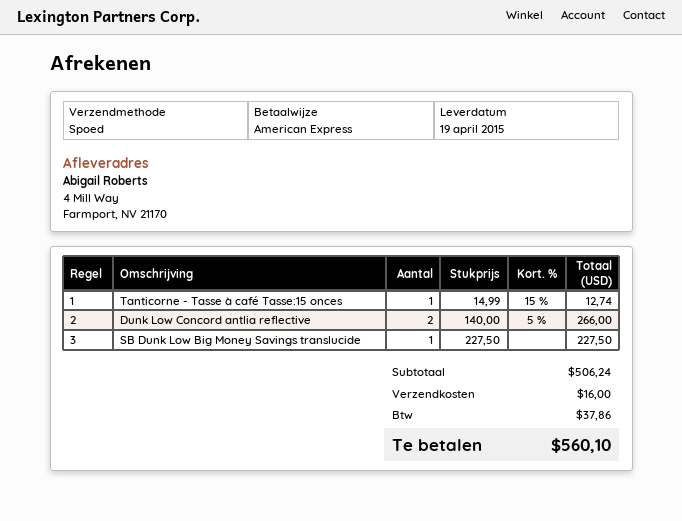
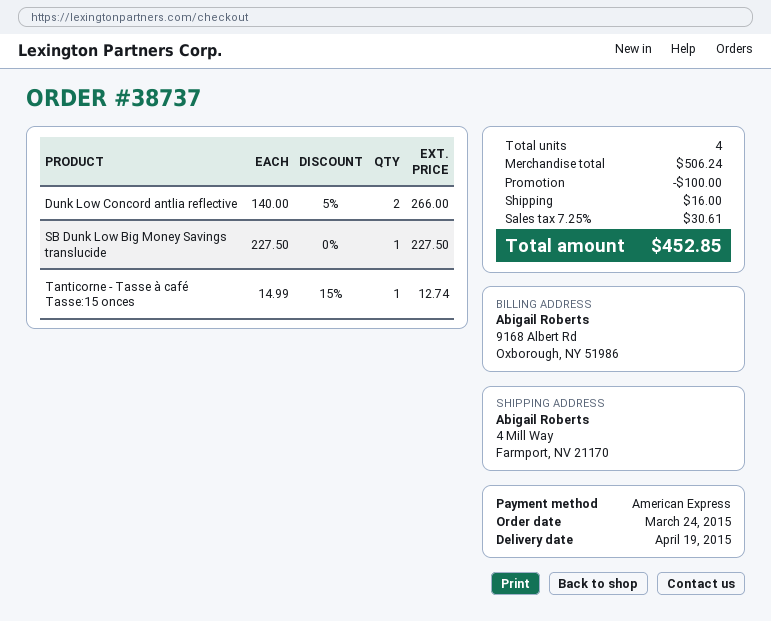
discount: none -> 100.00
tax: 37.86 -> 30.61
total: 560.10 -> 452.85

